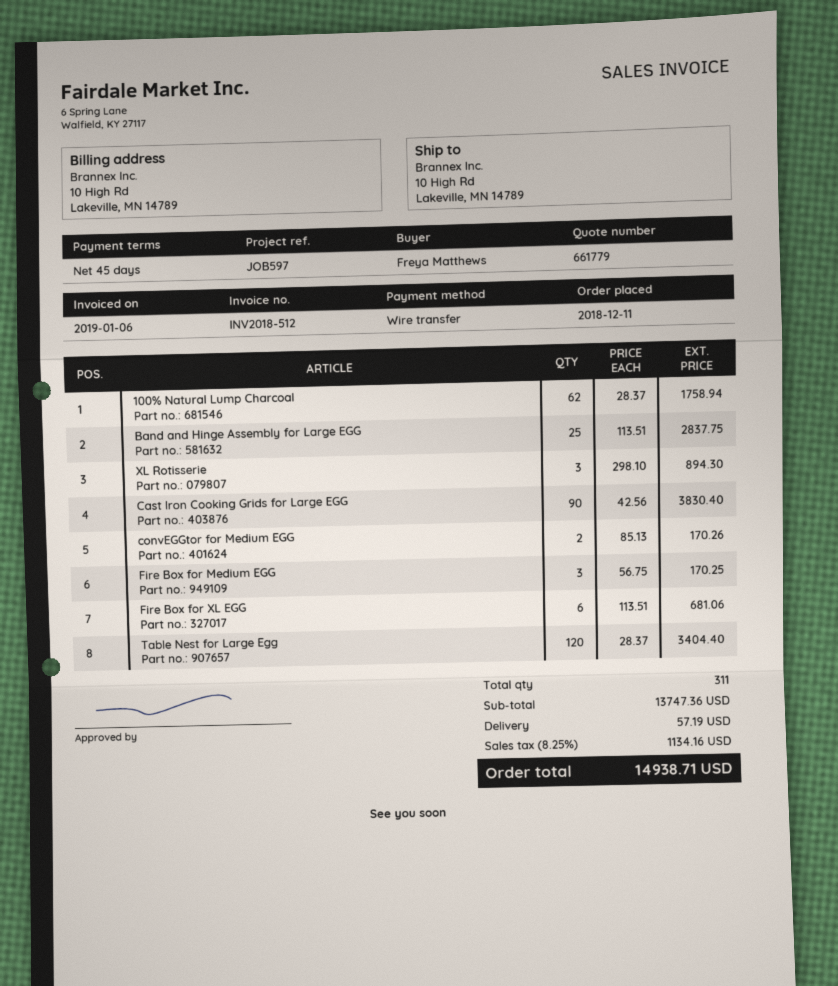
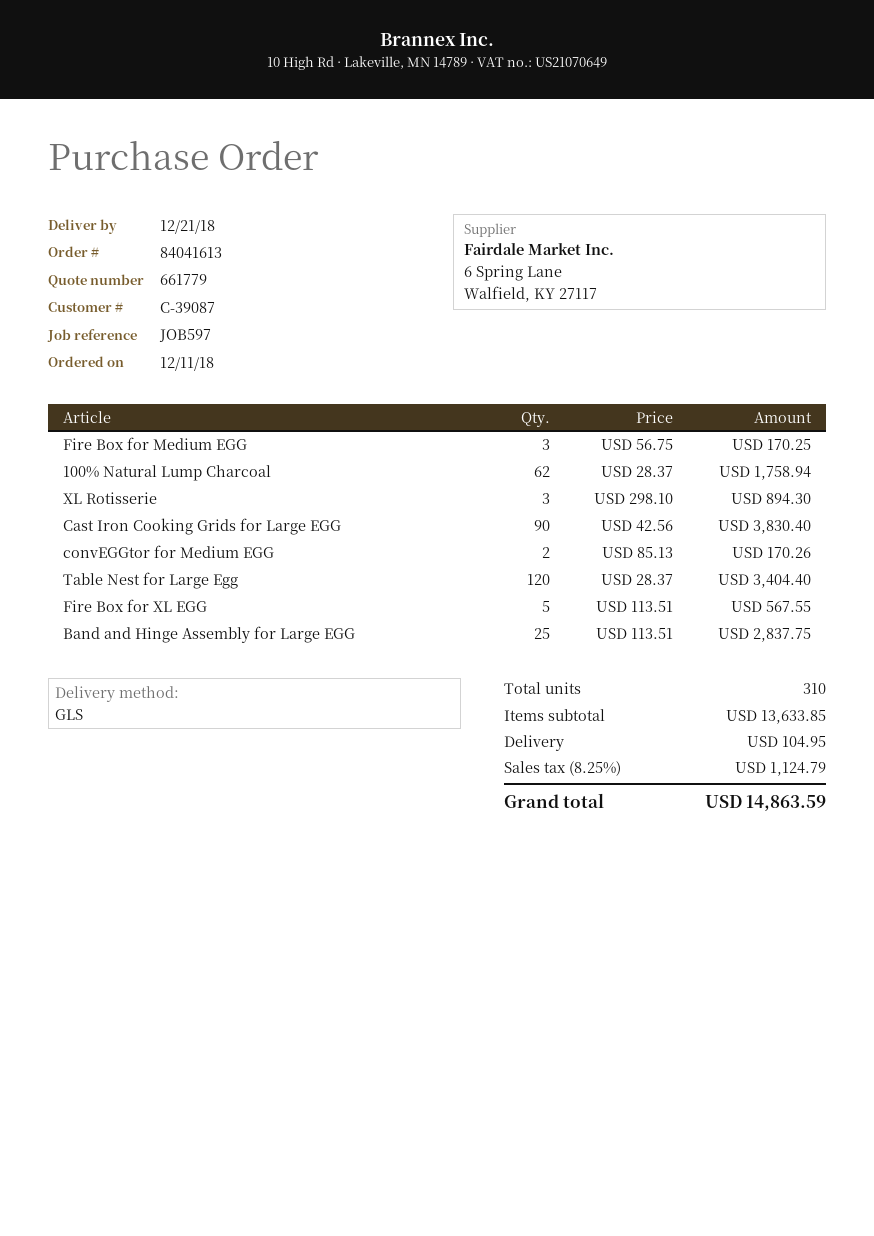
Fire Box for XL EGG: 6 x 113.51 = 681.06 -> 5 x 113.51 = 567.55
total quantity: 311 -> 310
subtotal: 13747.36 -> 13633.85
shipping: 57.19 -> 104.95
tax: 8.25% = 1134.16 -> 8.25% = 1124.79
total: 14938.71 -> 14863.59

